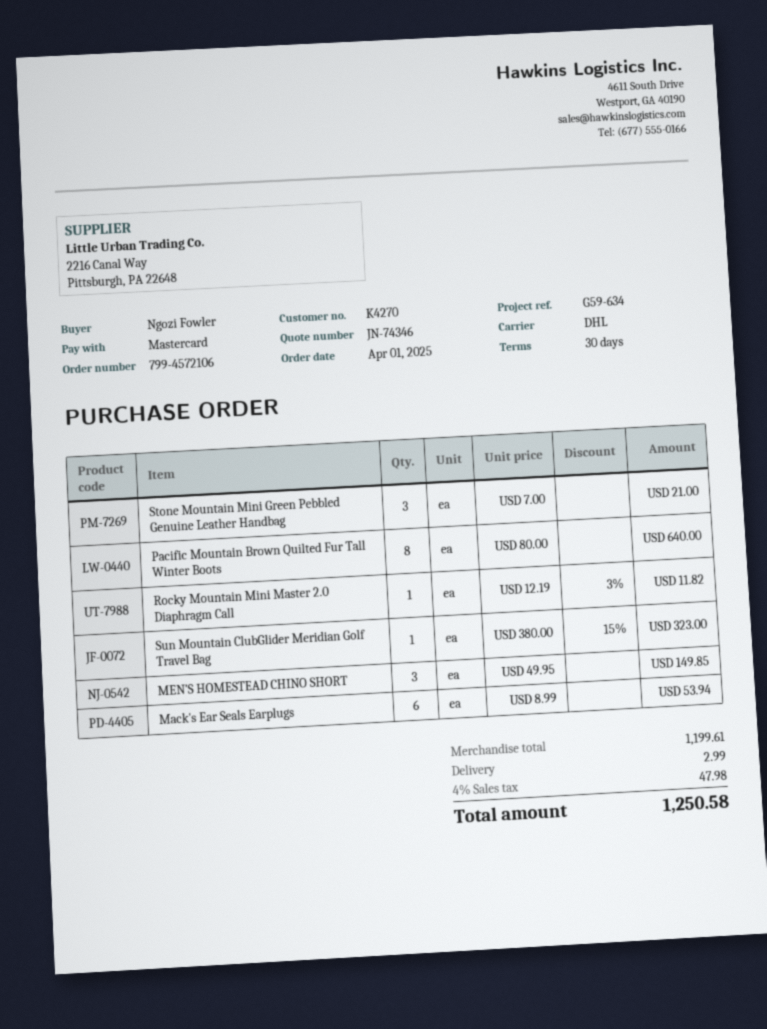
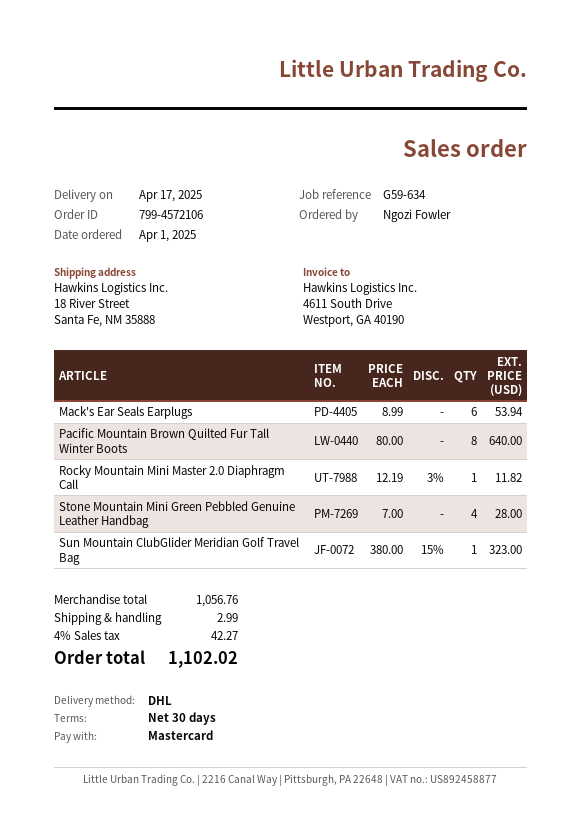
Stone Mountain Mini Green Pebbled Genuine Leather Handbag: 3 x 7.00 = 21.00 -> 4 x 7.00 = 28.00
MEN'S HOMESTEAD CHINO SHORT: 3 x 49.95 = 149.85 -> none
subtotal: 1199.61 -> 1056.76
tax: 4% = 47.98 -> 4% = 42.27
total: 1250.58 -> 1102.02

